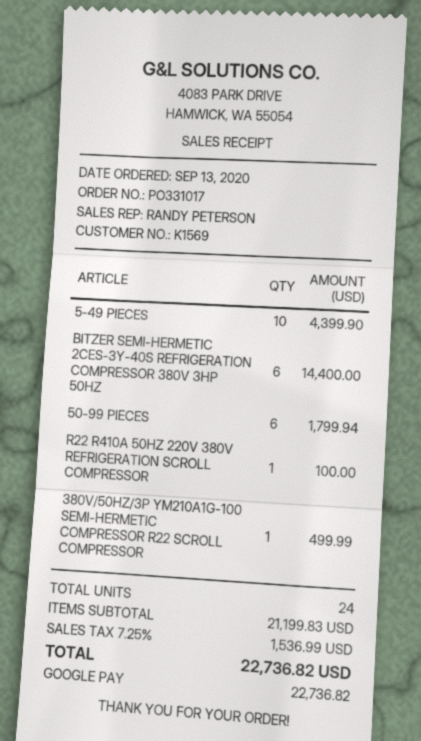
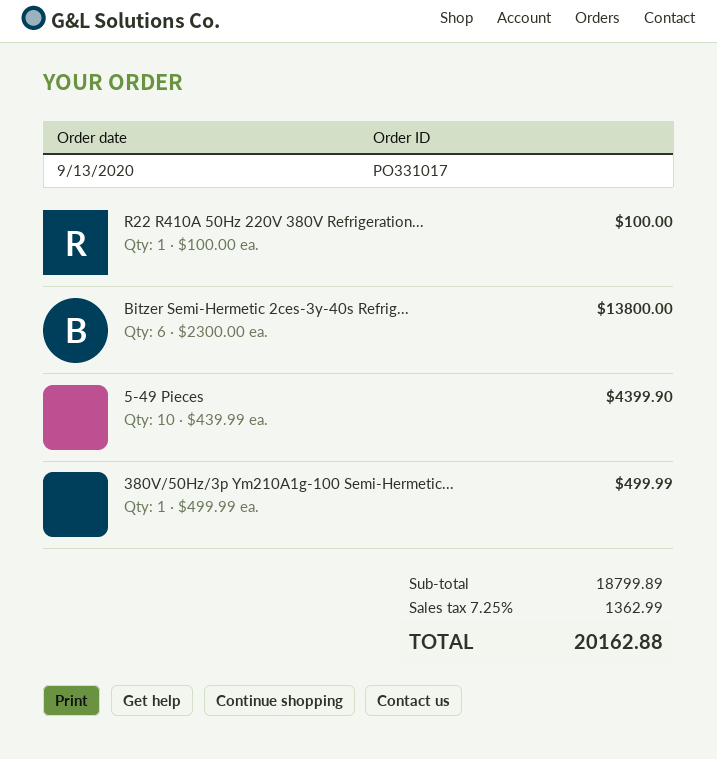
BITZER SEMI-HERMETIC 2CES-3Y-40S REFRIGERATION COMPRESSOR 380V 3HP 50HZ: 6 for 14400.00 -> 6 for 13800.00
50-99 PIECES: 6 for 1799.94 -> none
subtotal: 21199.83 -> 18799.89
tax: 7.25% = 1536.99 -> 7.25% = 1362.99
total: 22736.82 -> 20162.88

